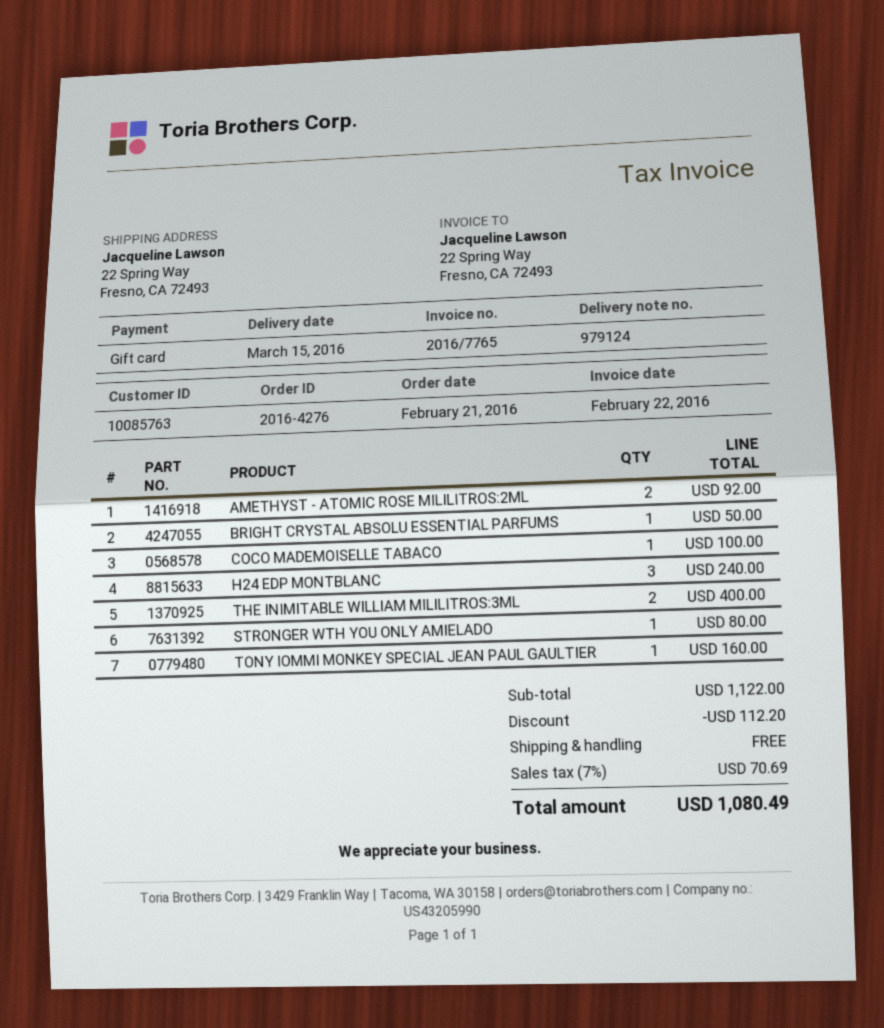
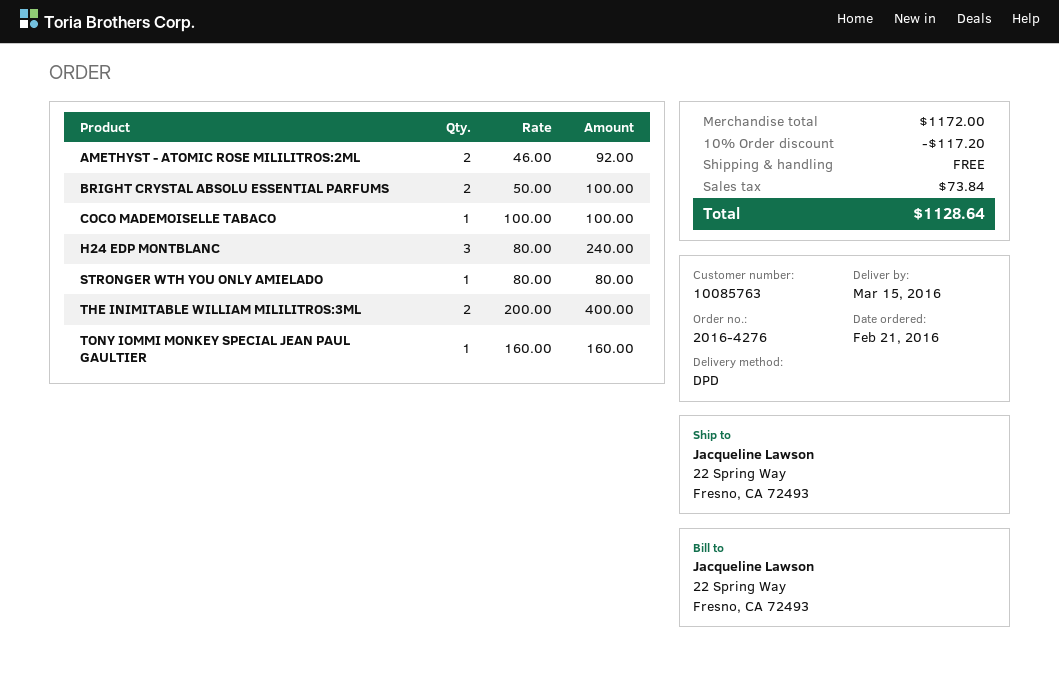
BRIGHT CRYSTAL ABSOLU ESSENTIAL PARFUMS: 1 for 50.00 -> 2 for 100.00
subtotal: 1122.00 -> 1172.00
discount: 112.20 -> 117.20
tax: 70.69 -> 73.84
total: 1080.49 -> 1128.64

